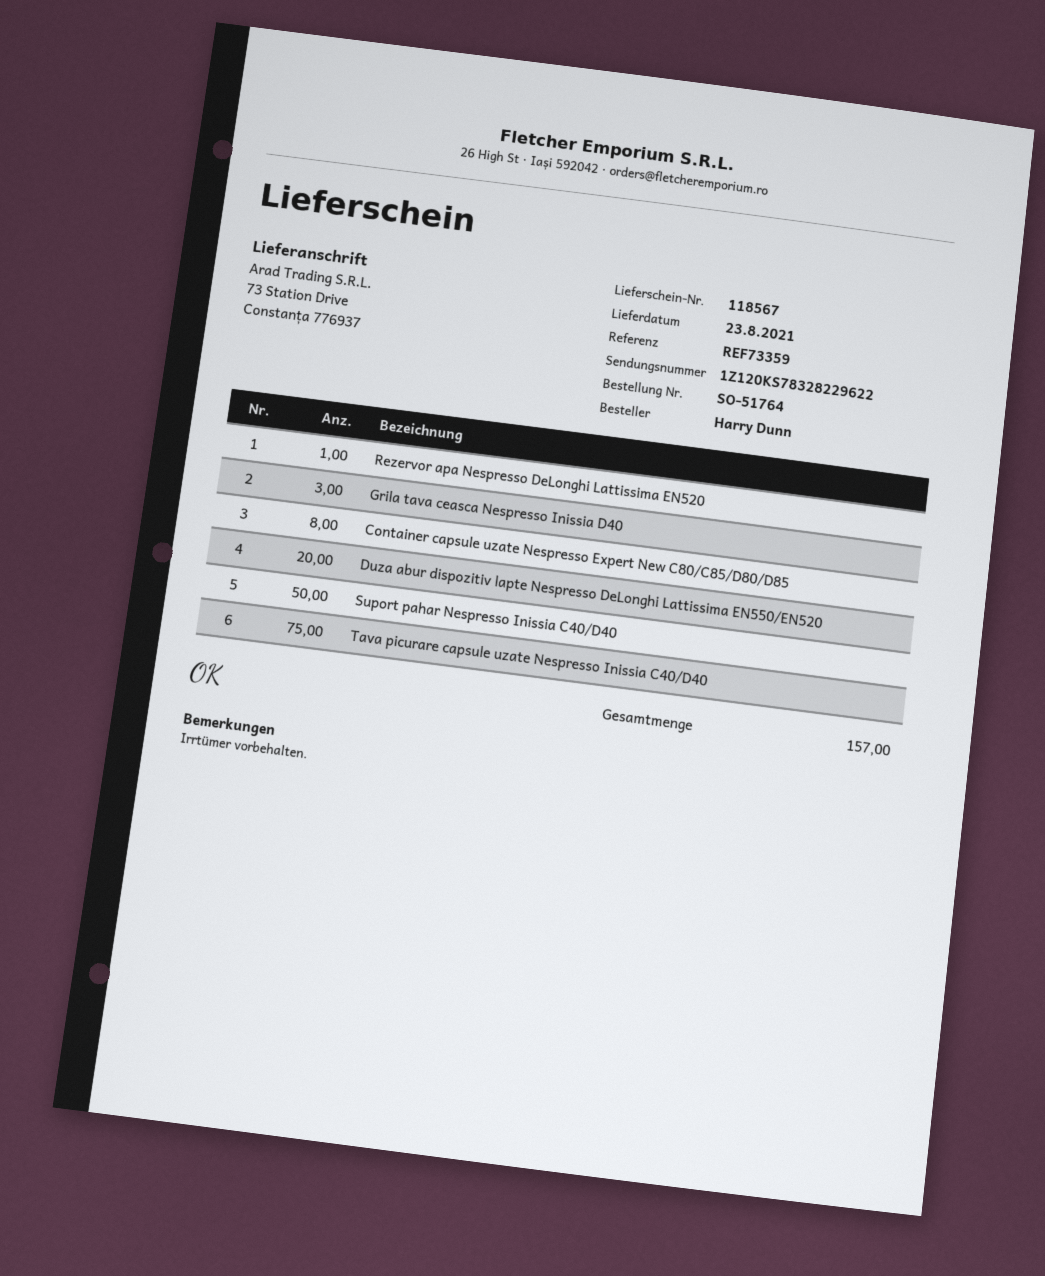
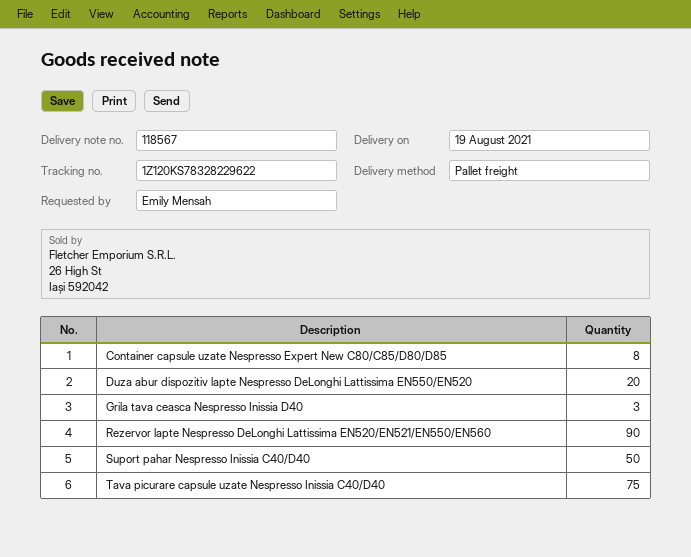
delivery date: 2021-08-23 -> 2021-08-19
ordered by: Harry Dunn -> Emily Mensah
Rezervor apa Nespresso DeLonghi Lattissima EN520: 1 -> none
Rezervor lapte Nespresso DeLonghi Lattissima EN520/EN521/EN550/EN560: none -> 90

